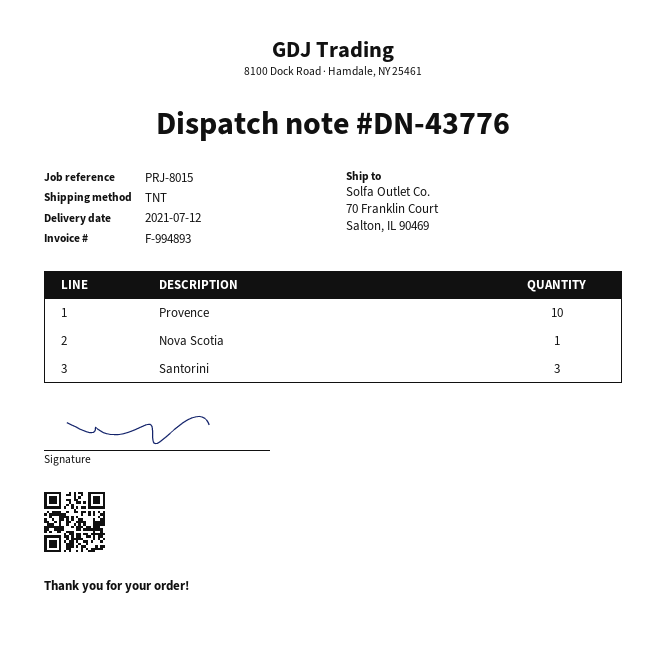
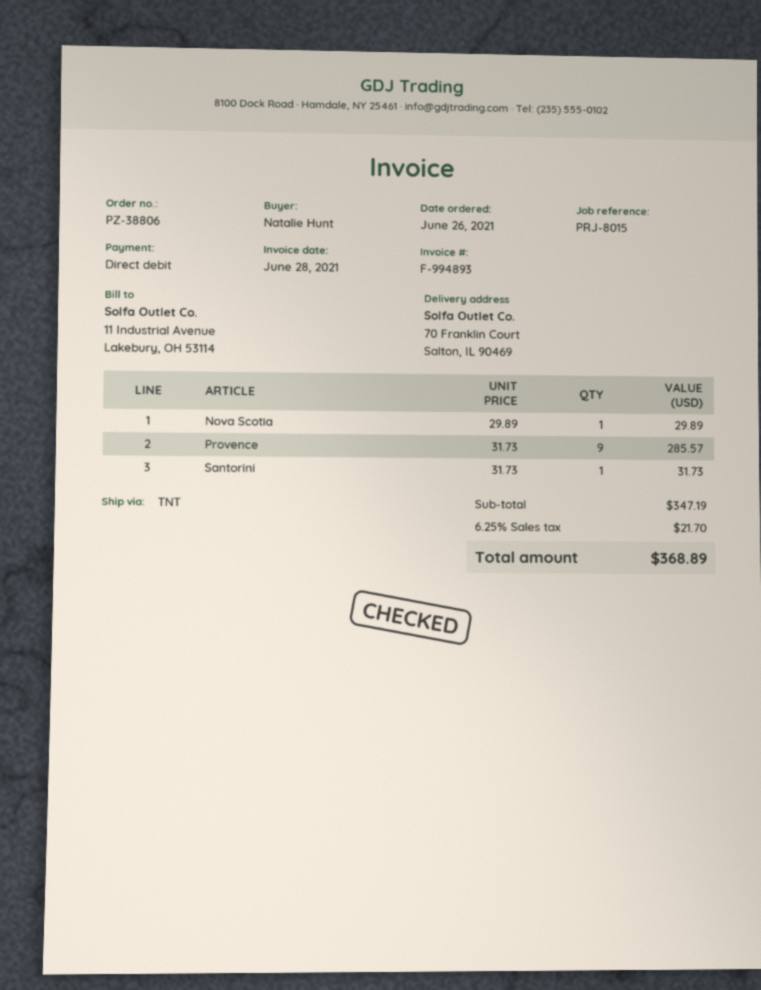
Provence: 10 -> 9
Santorini: 3 -> 1

